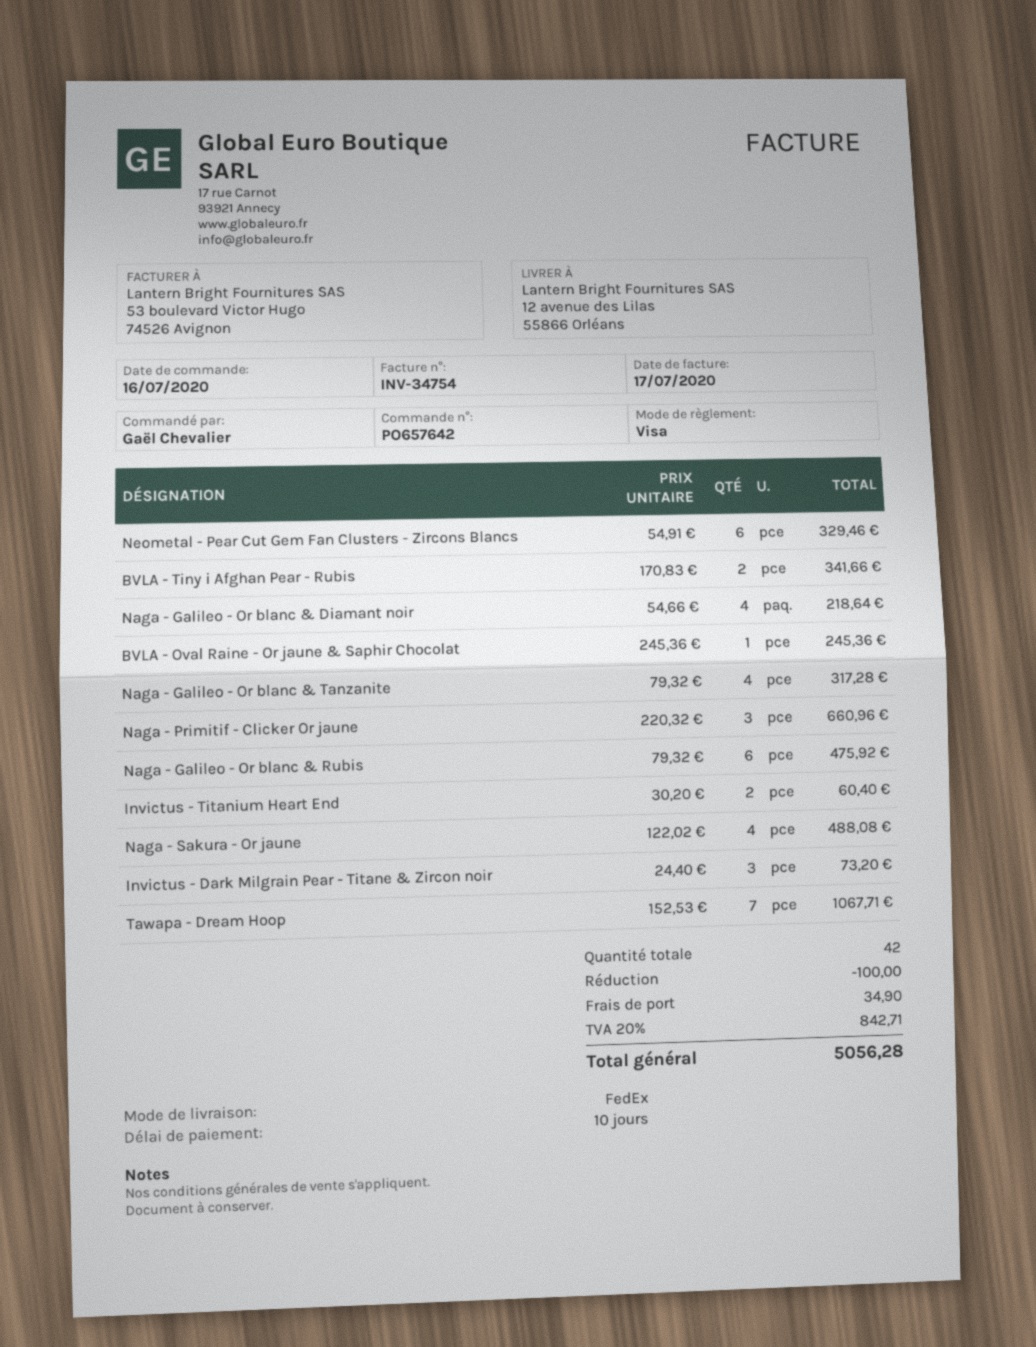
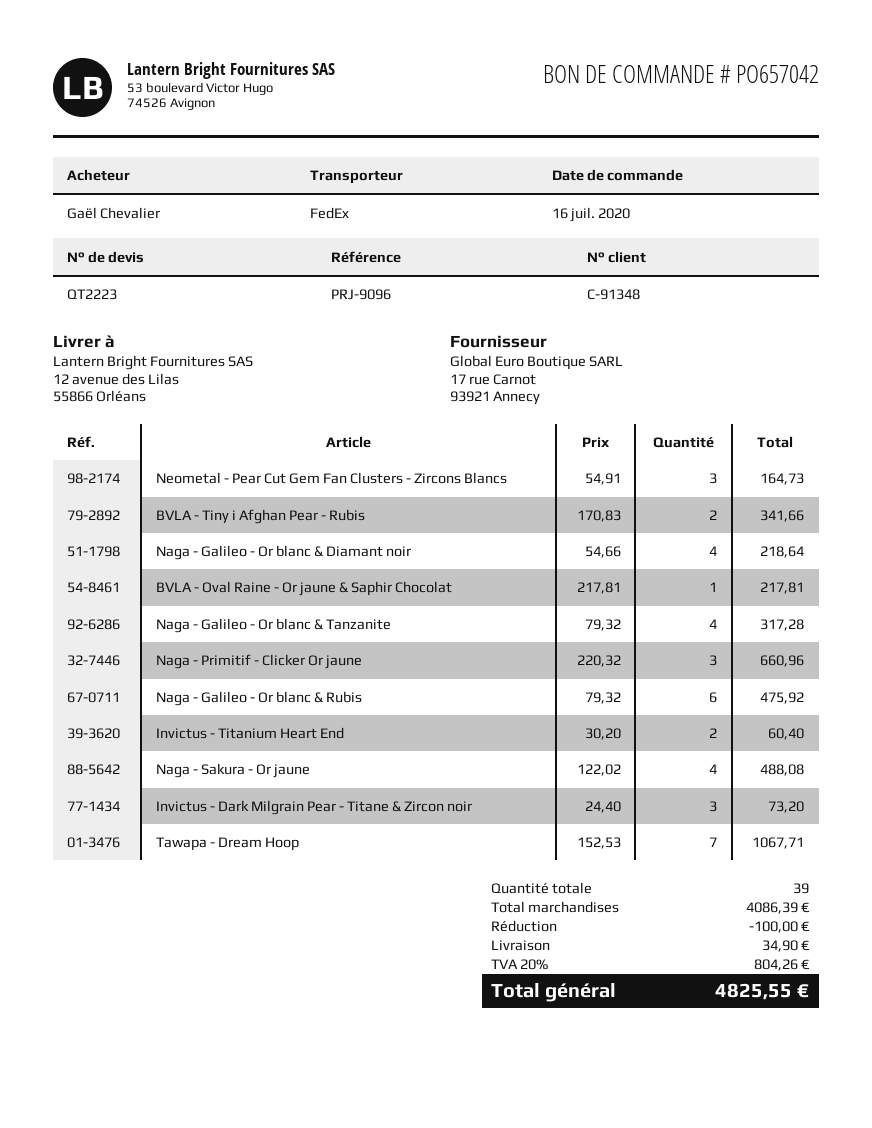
order number: PO657642 -> PO657042
Neometal - Pear Cut Gem Fan Clusters - Zircons Blancs: 6 x 54.91 = 329.46 -> 3 x 54.91 = 164.73
BVLA - Oval Raine - Or jaune & Saphir Chocolat: 1 x 245.36 = 245.36 -> 1 x 217.81 = 217.81
total quantity: 42 -> 39
tax: 20% = 842.71 -> 20% = 804.26
total: 5056.28 -> 4825.55

